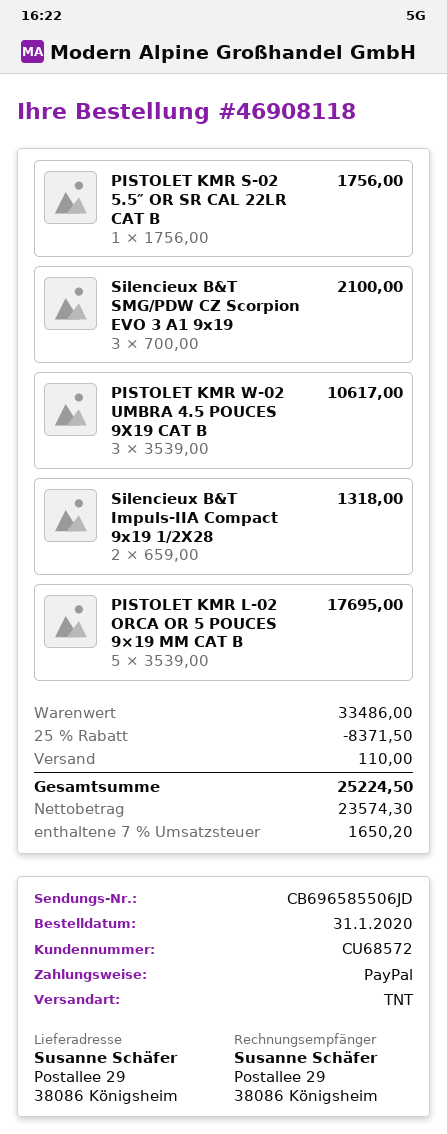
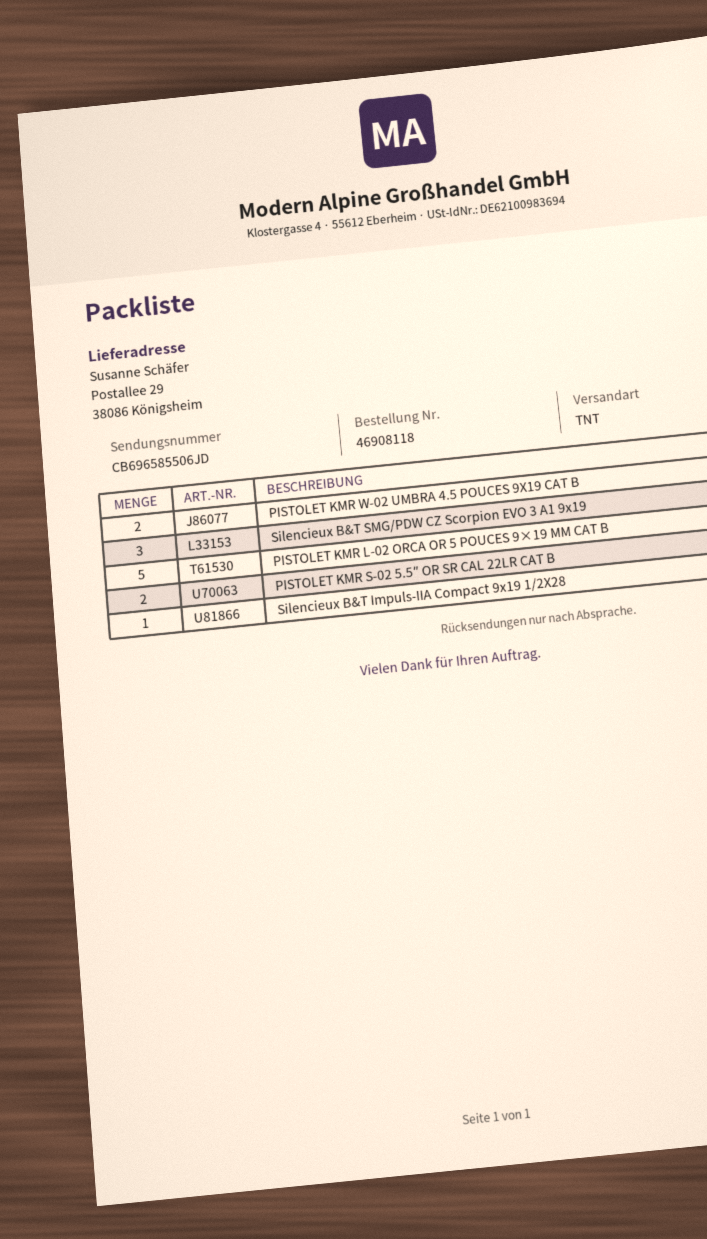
PISTOLET KMR S-02 5.5″ OR SR CAL 22LR CAT B: 1 -> 2
PISTOLET KMR W-02 UMBRA 4.5 POUCES 9X19 CAT B: 3 -> 2
Silencieux B&T Impuls-IIA Compact 9x19 1/2X28: 2 -> 1

